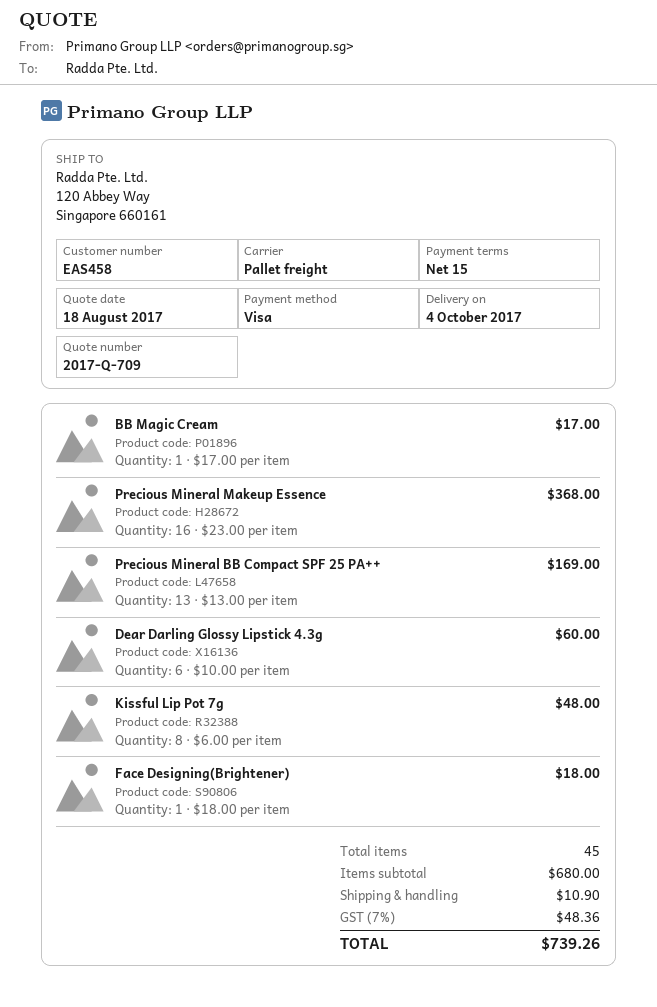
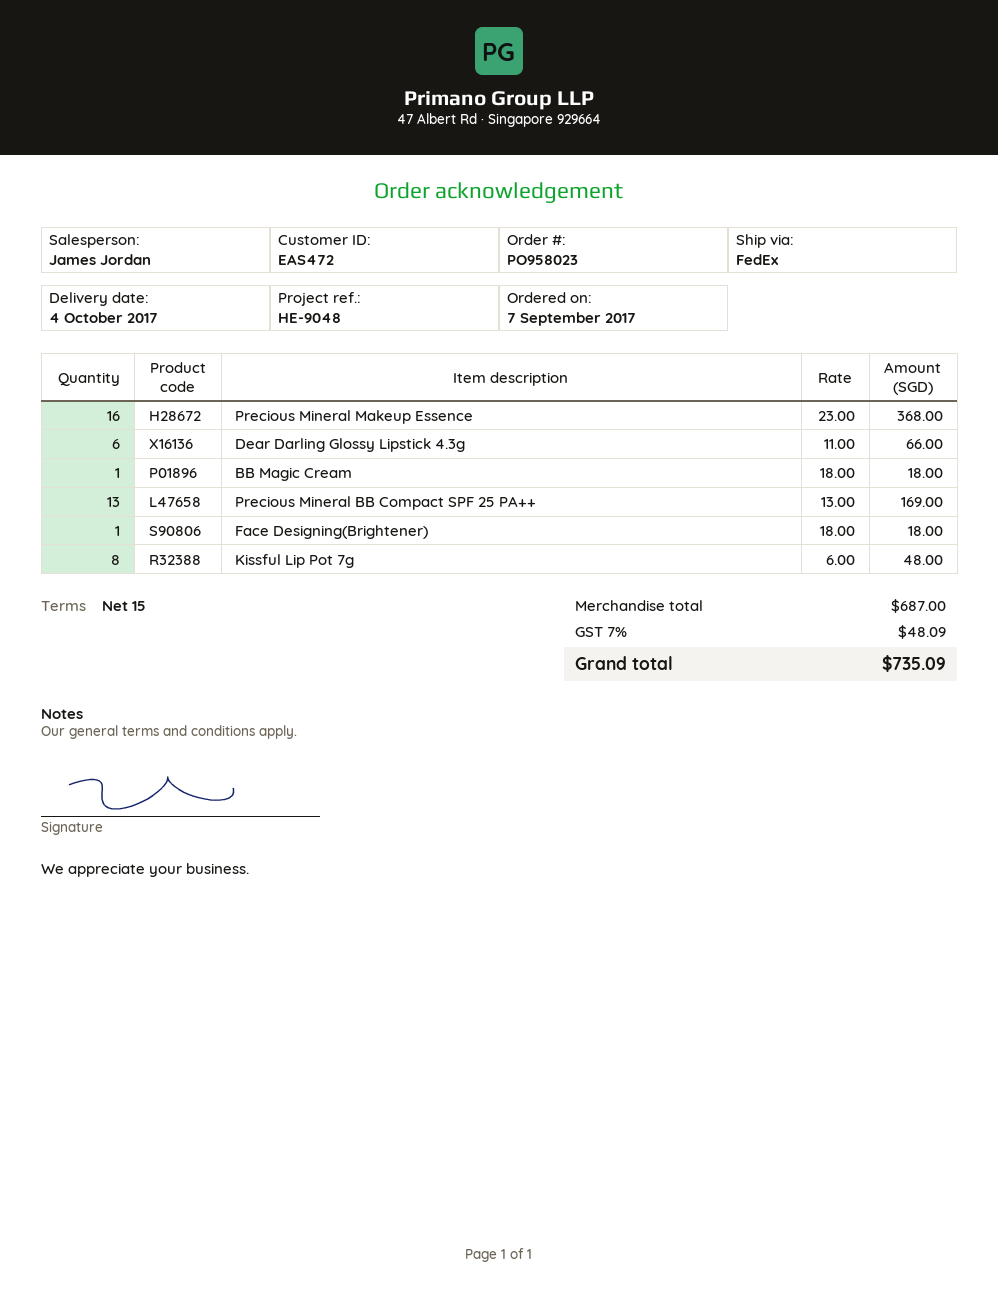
customer number: EAS458 -> EAS472
shipping method: pallet freight -> FedEx
BB Magic Cream: 1 x 17.00 = 17.00 -> 1 x 18.00 = 18.00
Dear Darling Glossy Lipstick 4.3g: 6 x 10.00 = 60.00 -> 6 x 11.00 = 66.00
subtotal: 680.00 -> 687.00
shipping: 10.90 -> none
tax: 7% = 48.36 -> 7% = 48.09
total: 739.26 -> 735.09

